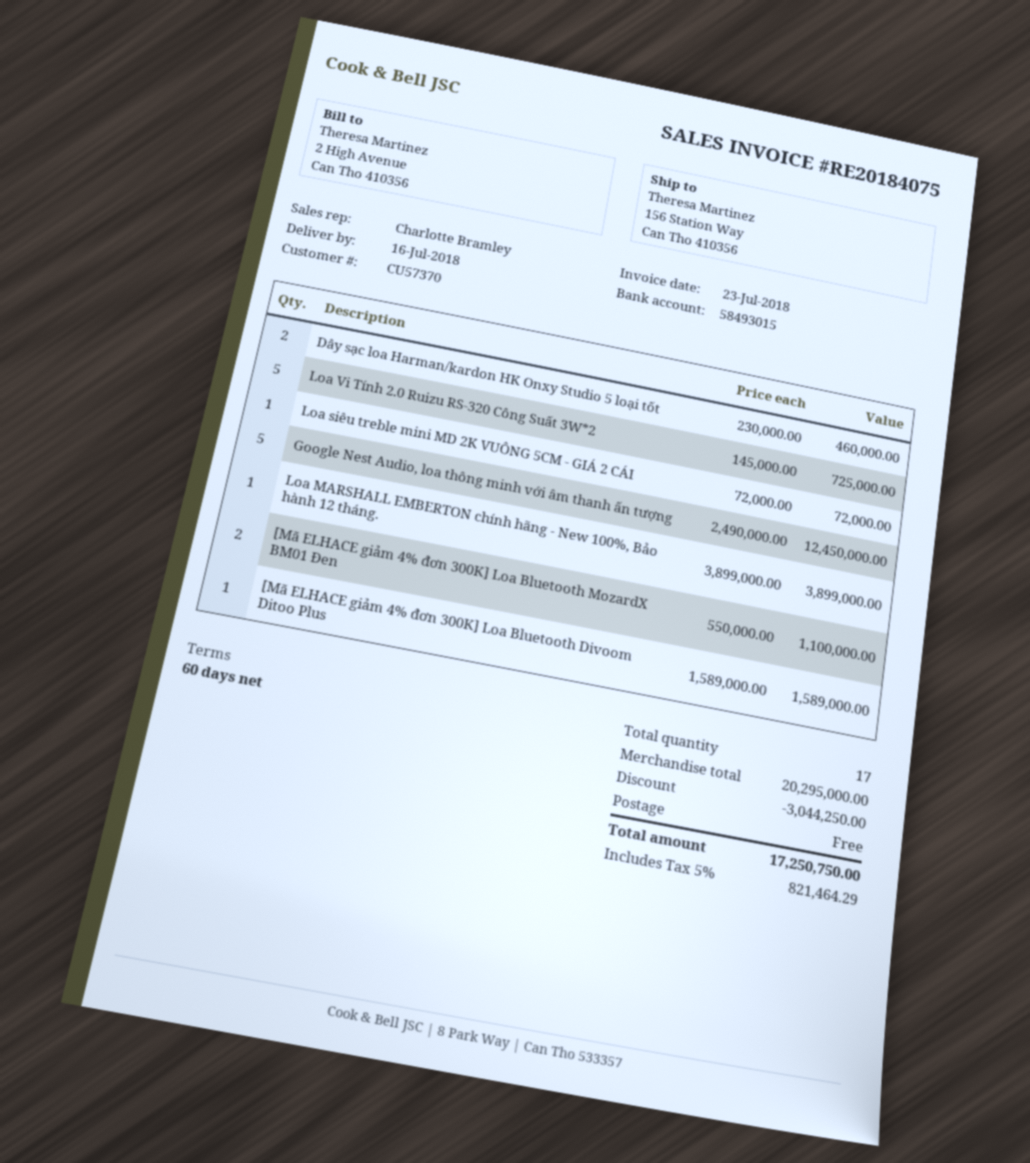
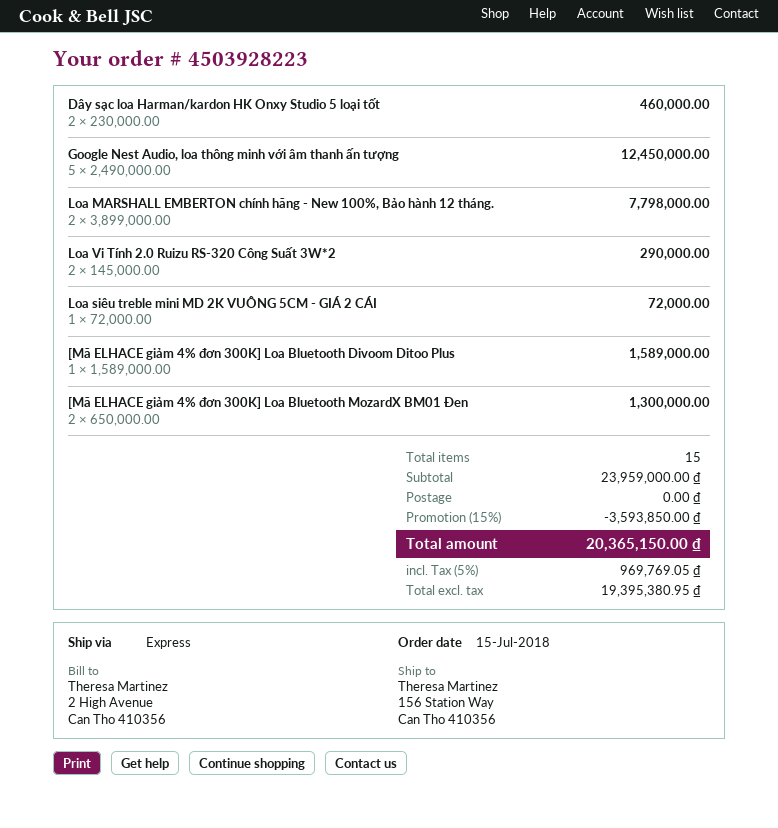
Loa Vi Tính 2.0 Ruizu RS-320 Công Suất 3W*2: 5 x 145000.00 = 725000.00 -> 2 x 145000.00 = 290000.00
Loa MARSHALL EMBERTON chính hãng - New 100%, Bảo hành 12 tháng.: 1 x 3899000.00 = 3899000.00 -> 2 x 3899000.00 = 7798000.00
[Mã ELHACE giảm 4% đơn 300K] Loa Bluetooth MozardX BM01 Đen: 2 x 550000.00 = 1100000.00 -> 2 x 650000.00 = 1300000.00
total quantity: 17 -> 15
subtotal: 20295000.00 -> 23959000.00
discount: 3044250.00 -> 3593850.00
tax: 5% = 821464.29 -> 5% = 969769.05
total: 17250750.00 -> 20365150.00

